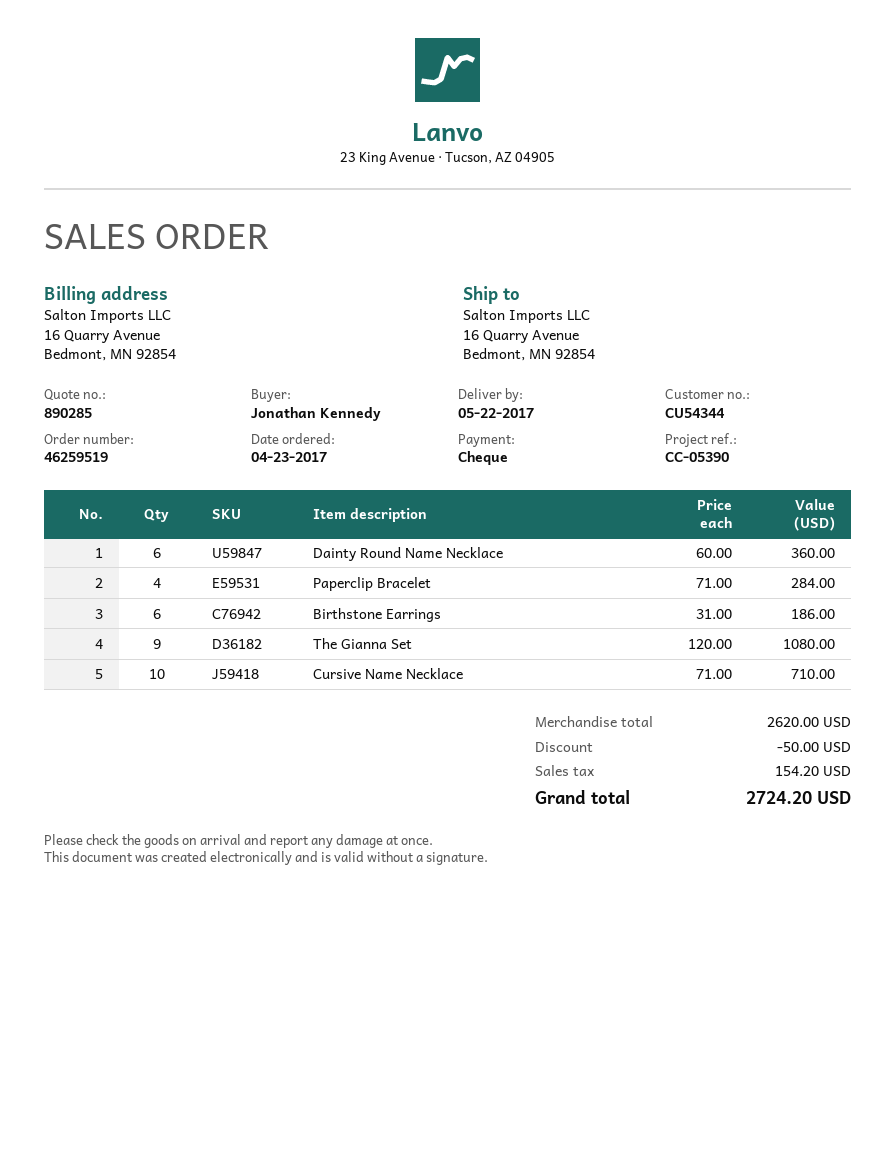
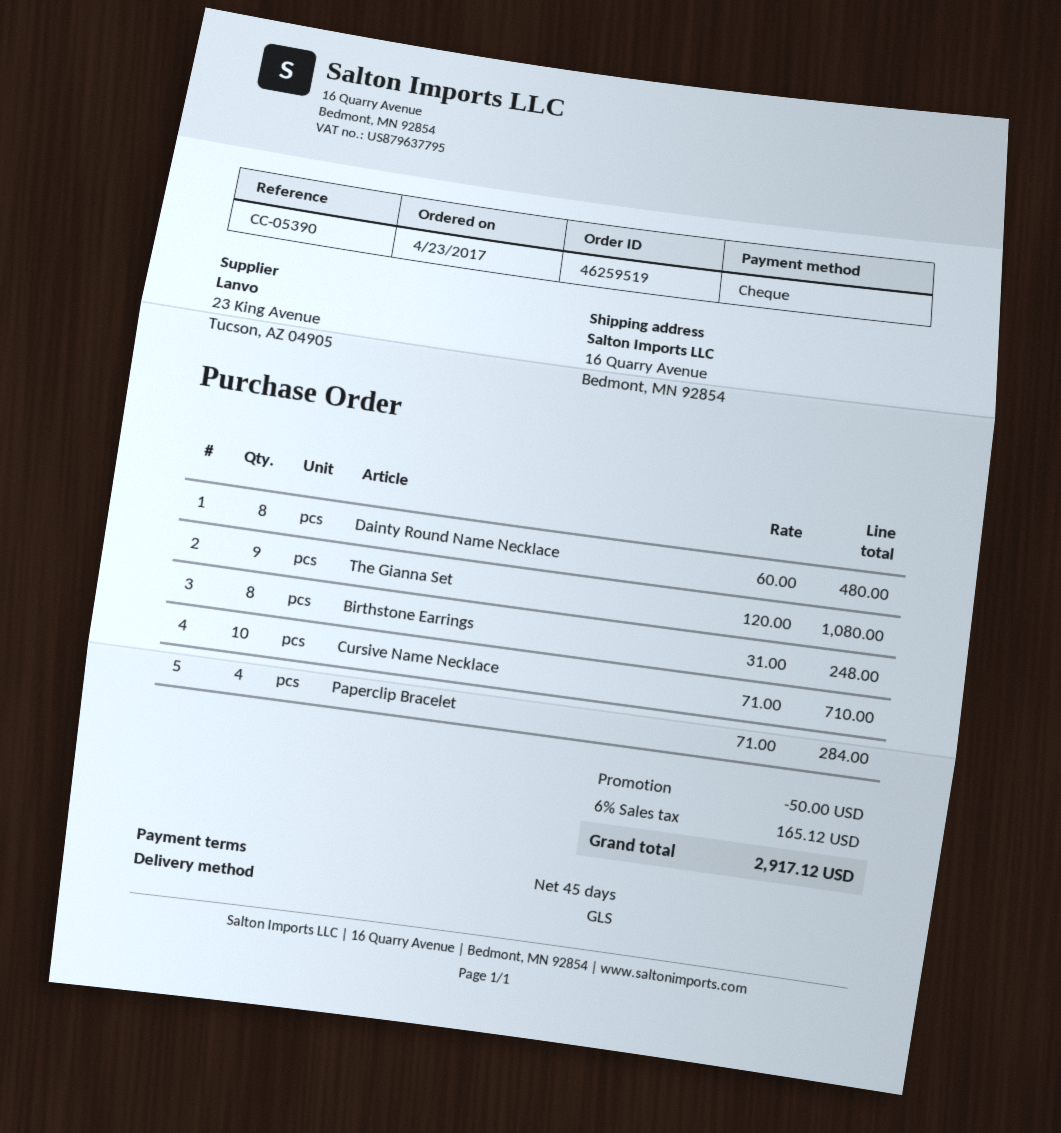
Dainty Round Name Necklace: 6 x 60.00 = 360.00 -> 8 x 60.00 = 480.00
Birthstone Earrings: 6 x 31.00 = 186.00 -> 8 x 31.00 = 248.00
tax: 154.20 -> 165.12
total: 2724.20 -> 2917.12

